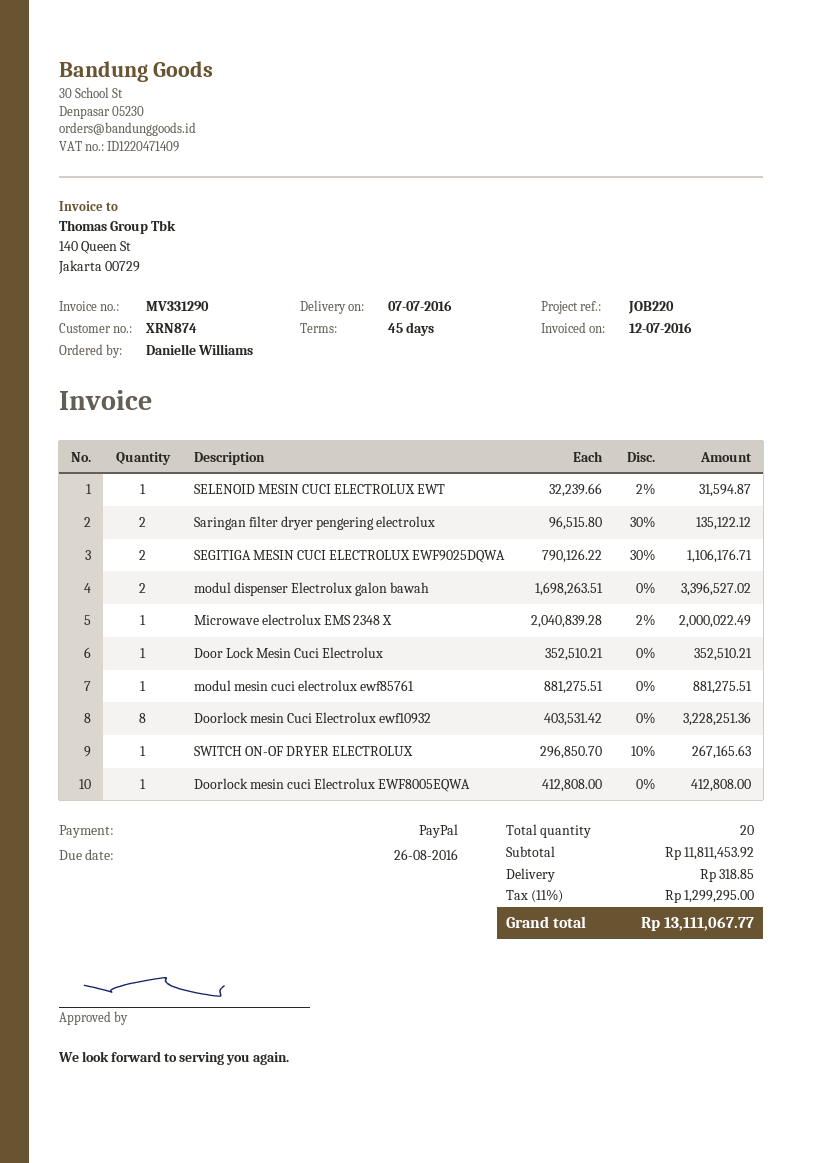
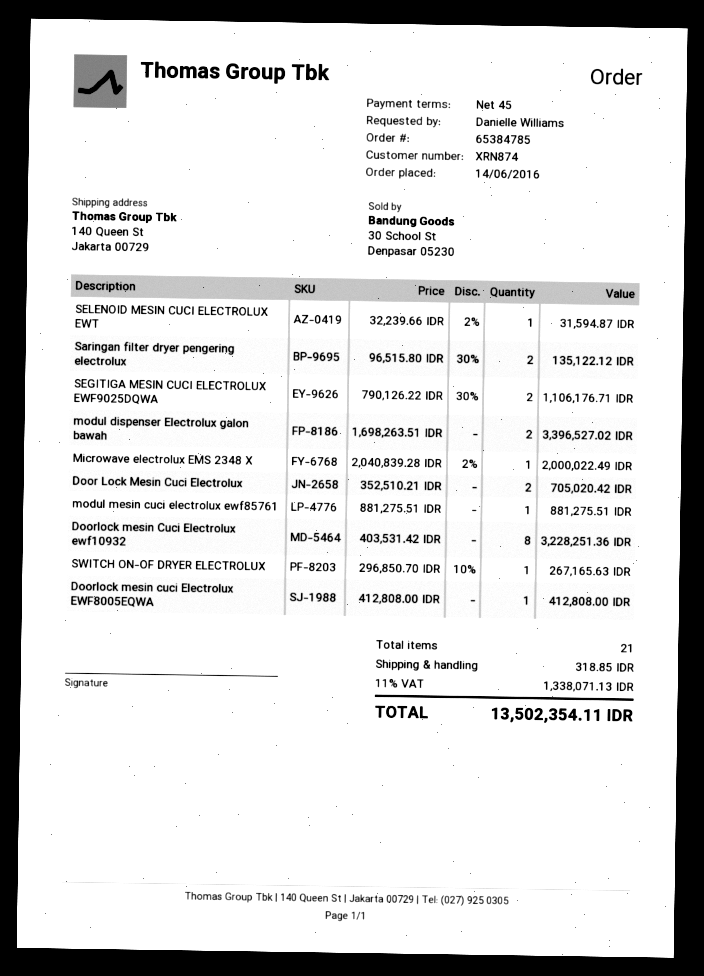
Door Lock Mesin Cuci Electrolux: 1 x 352510.21 = 352510.21 -> 2 x 352510.21 = 705020.42
total quantity: 20 -> 21
tax: 11% = 1299295.00 -> 11% = 1338071.13
total: 13111067.77 -> 13502354.11

